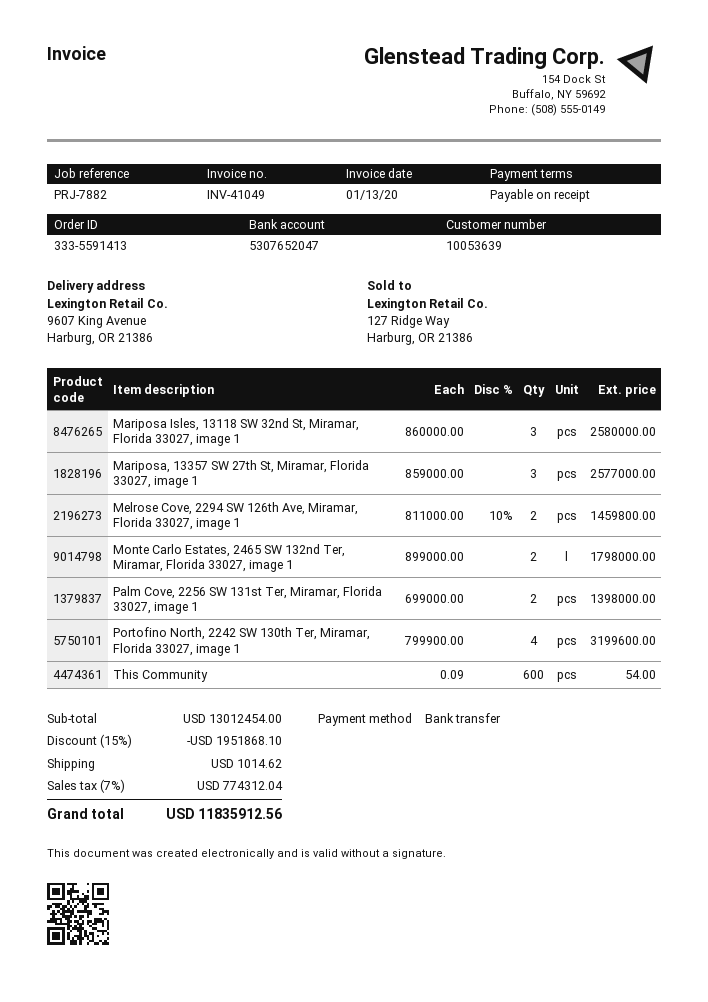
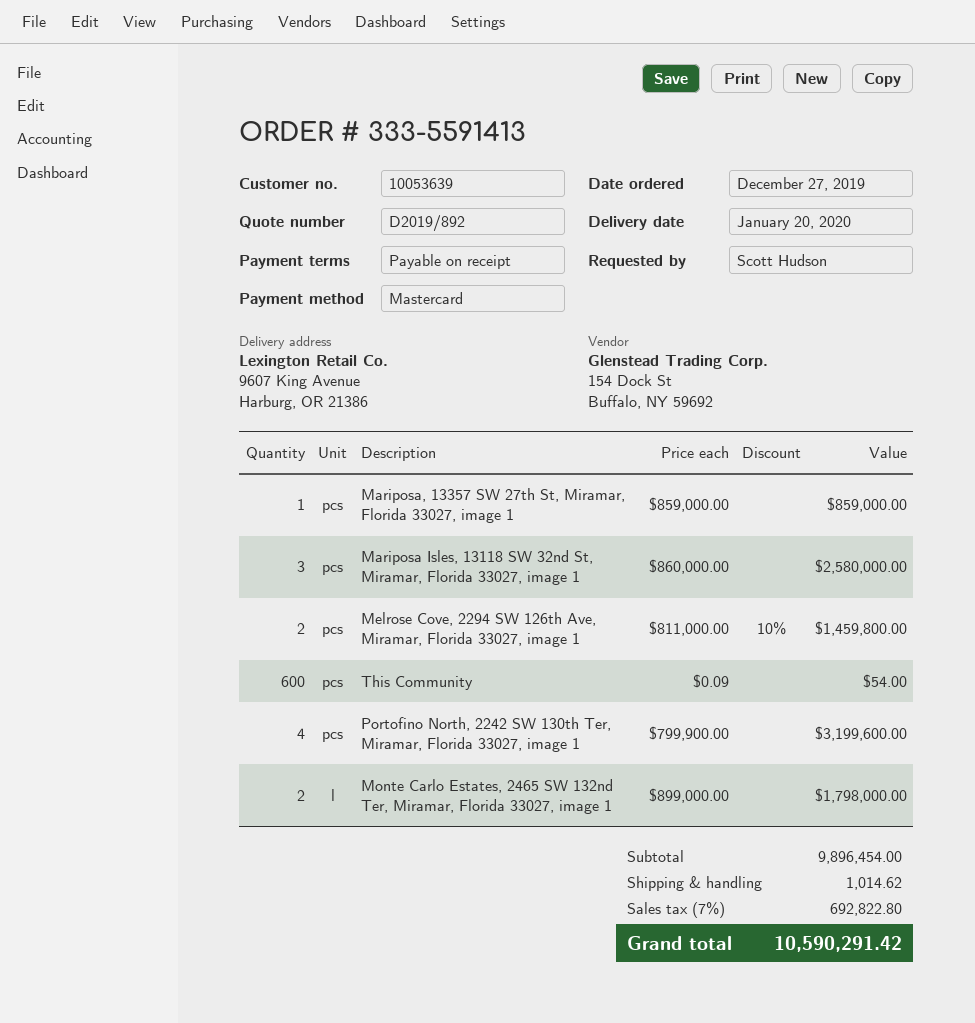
payment method: bank transfer -> Mastercard
Mariposa, 13357 SW 27th St, Miramar, Florida 33027, image 1: 3 x 859000.00 = 2577000.00 -> 1 x 859000.00 = 859000.00
Palm Cove, 2256 SW 131st Ter, Miramar, Florida 33027, image 1: 2 x 699000.00 = 1398000.00 -> none
subtotal: 13012454.00 -> 9896454.00
discount: 15% = 1951868.10 -> none
tax: 7% = 774312.04 -> 7% = 692822.80
total: 11835912.56 -> 10590291.42

